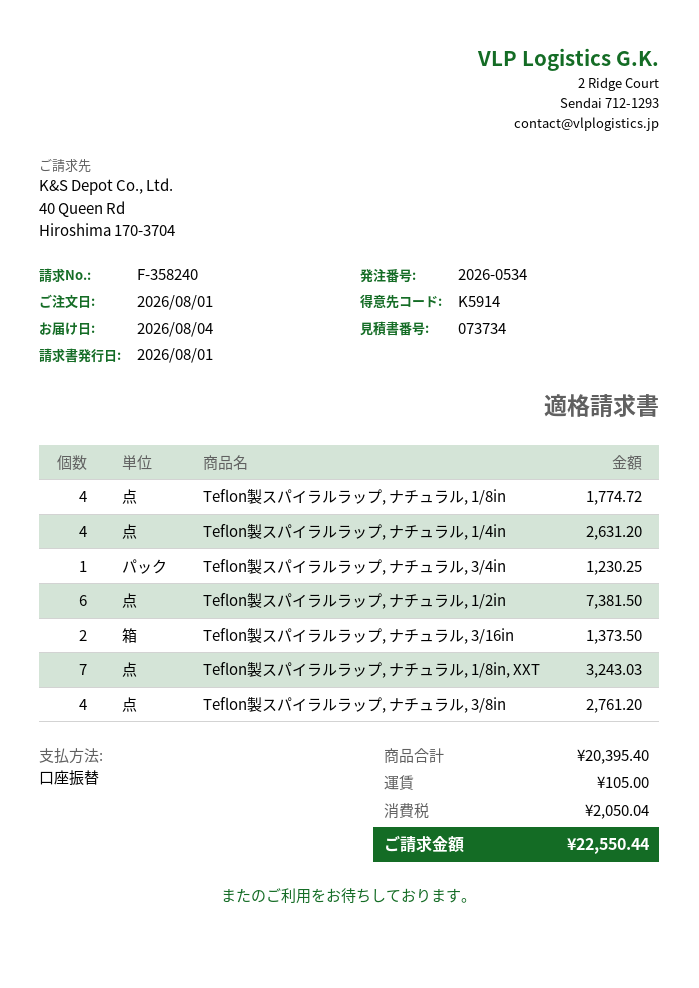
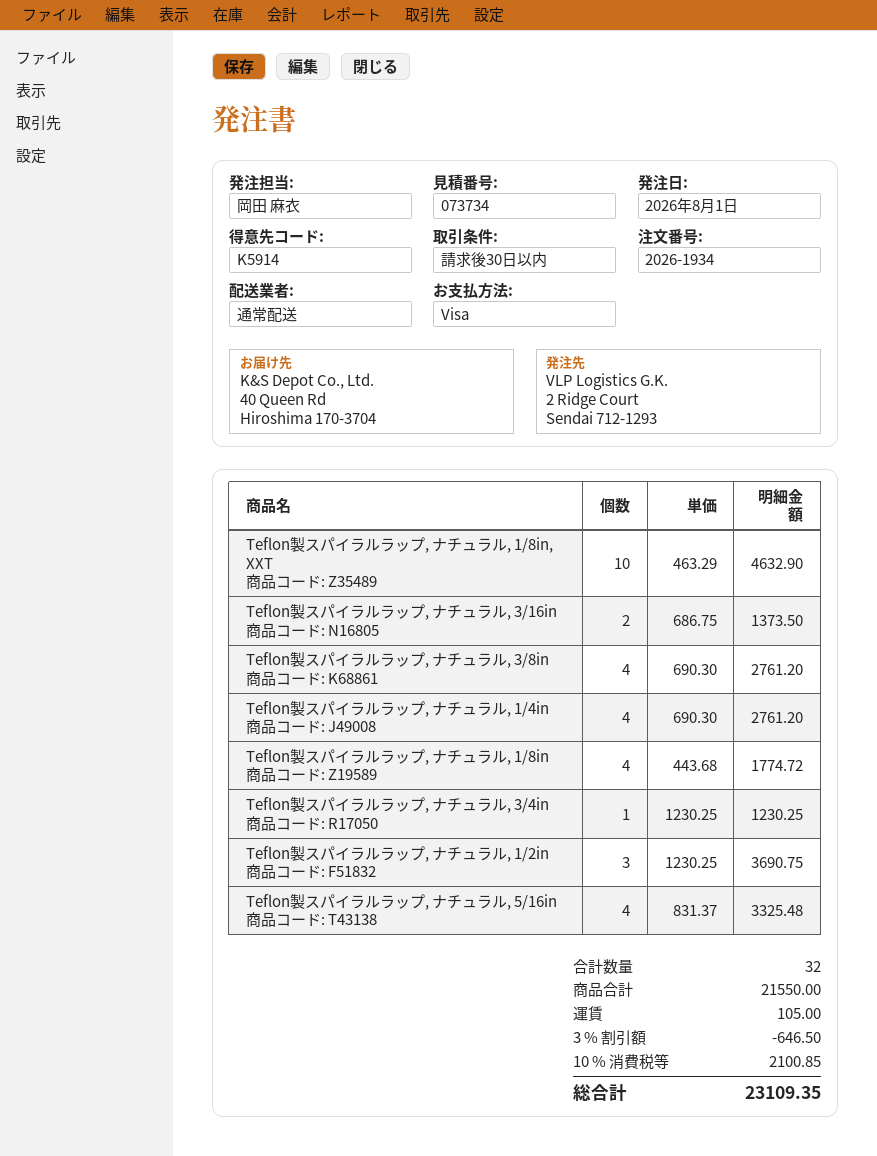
order number: 2026-0534 -> 2026-1934
payment method: direct debit -> Visa
Teflon製スパイラルラップ, ナチュラル, 1/4in: 4 for 2631.20 -> 4 for 2761.20
Teflon製スパイラルラップ, ナチュラル, 1/2in: 6 for 7381.50 -> 3 for 3690.75
Teflon製スパイラルラップ, ナチュラル, 1/8in, XXT: 7 for 3243.03 -> 10 for 4632.90
Teflon製スパイラルラップ, ナチュラル, 5/16in: none -> 4 for 3325.48
subtotal: 20395.40 -> 21550.00
discount: none -> 3% = 646.50
tax: 2050.04 -> 2100.85
total: 22550.44 -> 23109.35

